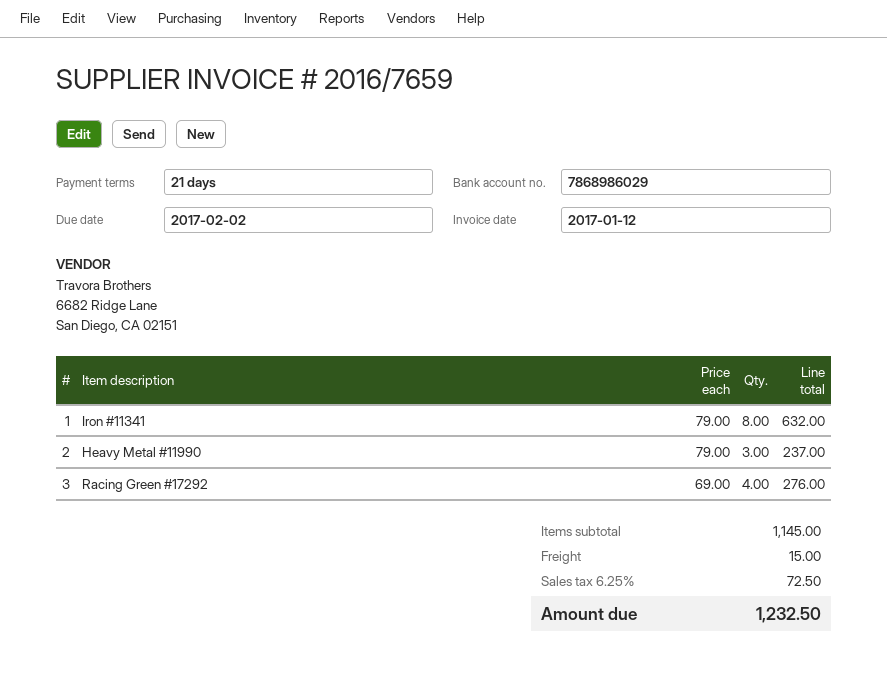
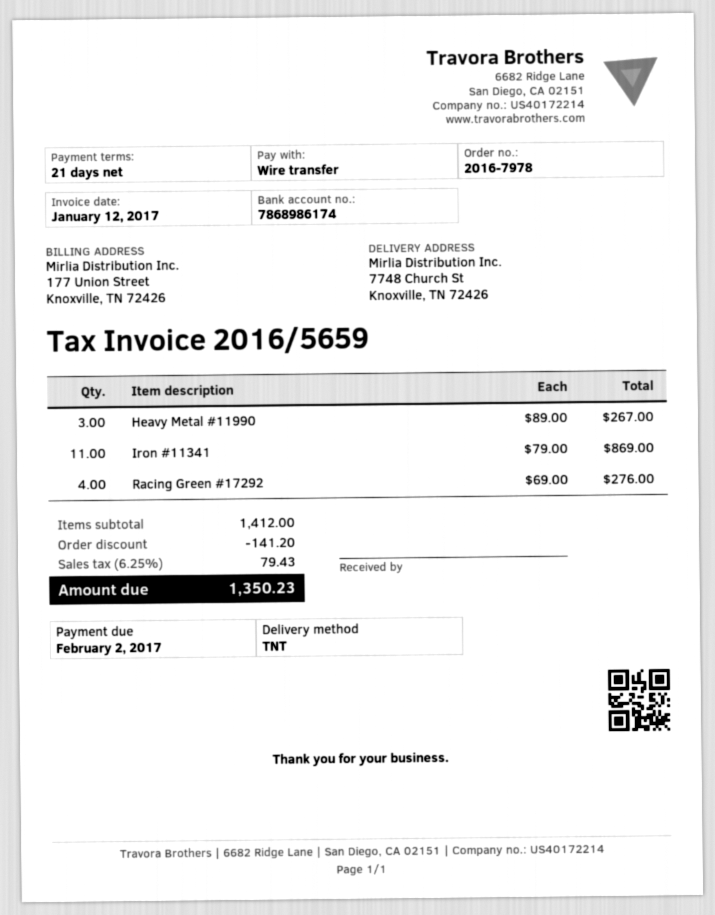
invoice number: 2016/7659 -> 2016/5659
bank account: 7868986029 -> 7868986174
Iron #11341: 8 x 79.00 = 632.00 -> 11 x 79.00 = 869.00
Heavy Metal #11990: 3 x 79.00 = 237.00 -> 3 x 89.00 = 267.00
subtotal: 1145.00 -> 1412.00
discount: none -> 141.20
shipping: 15.00 -> none
tax: 6.25% = 72.50 -> 6.25% = 79.43
total: 1232.50 -> 1350.23

